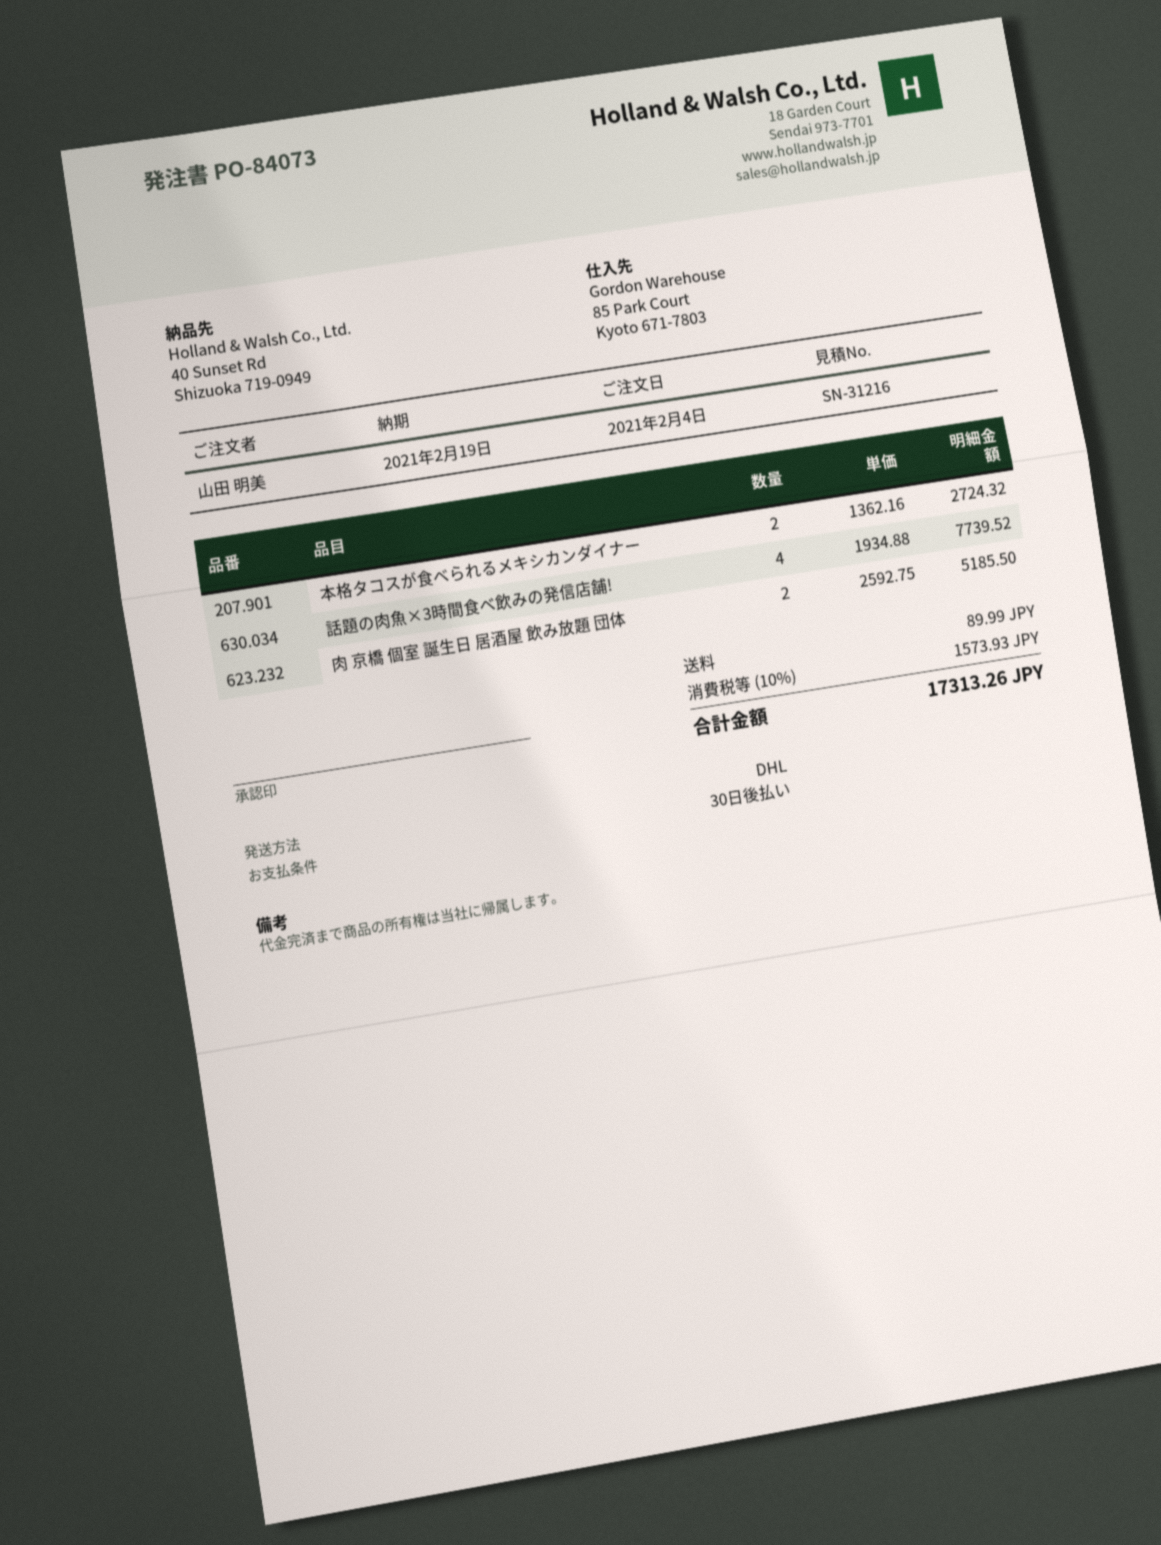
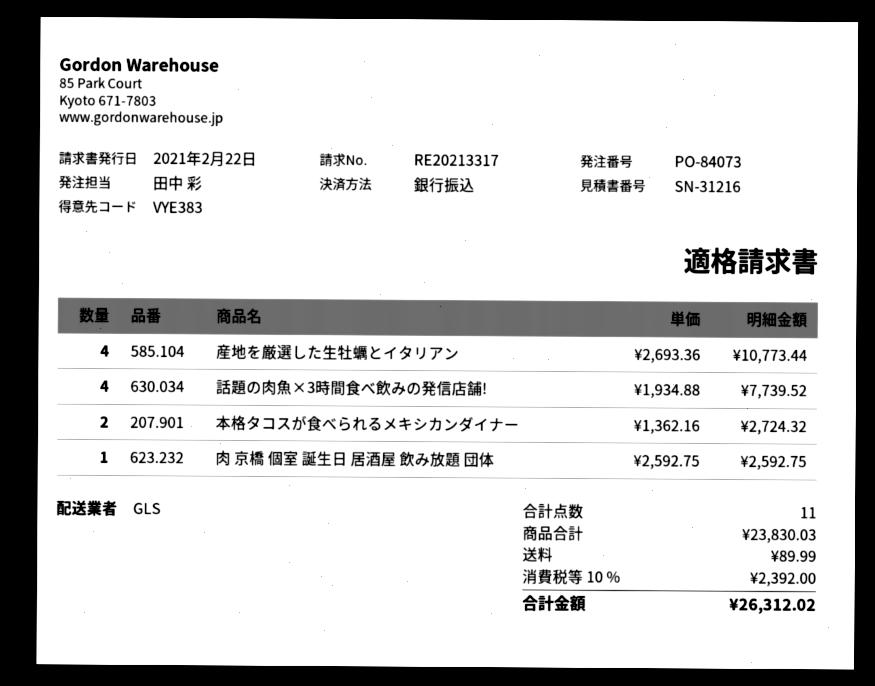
ordered by: 山田 明美 -> 田中 彩
shipping method: DHL -> GLS
肉 京橋 個室 誕生日 居酒屋 飲み放題 団体: 2 x 2592.75 = 5185.50 -> 1 x 2592.75 = 2592.75
産地を厳選した生牡蠣とイタリアン: none -> 4 x 2693.36 = 10773.44
tax: 10% = 1573.93 -> 10% = 2392.00
total: 17313.26 -> 26312.02

